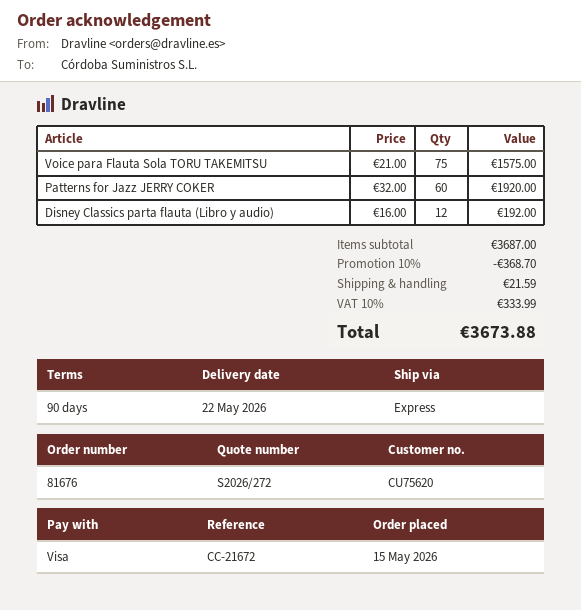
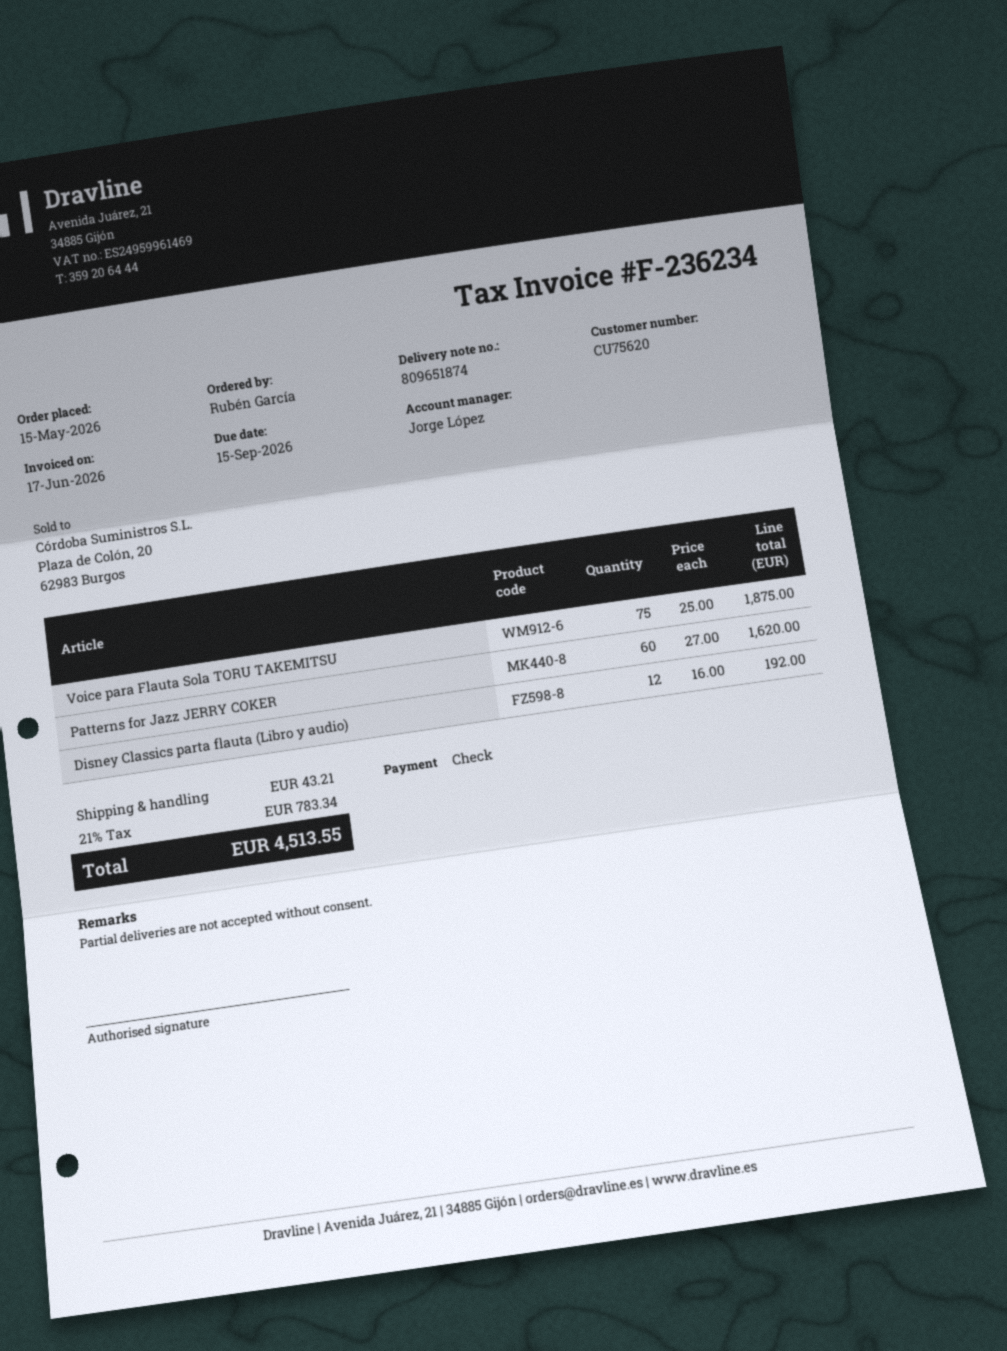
payment method: Visa -> cheque
Voice para Flauta Sola TORU TAKEMITSU: 75 x 21.00 = 1575.00 -> 75 x 25.00 = 1875.00
Patterns for Jazz JERRY COKER: 60 x 32.00 = 1920.00 -> 60 x 27.00 = 1620.00
discount: 10% = 368.70 -> none
shipping: 21.59 -> 43.21
tax: 10% = 333.99 -> 21% = 783.34
total: 3673.88 -> 4513.55

